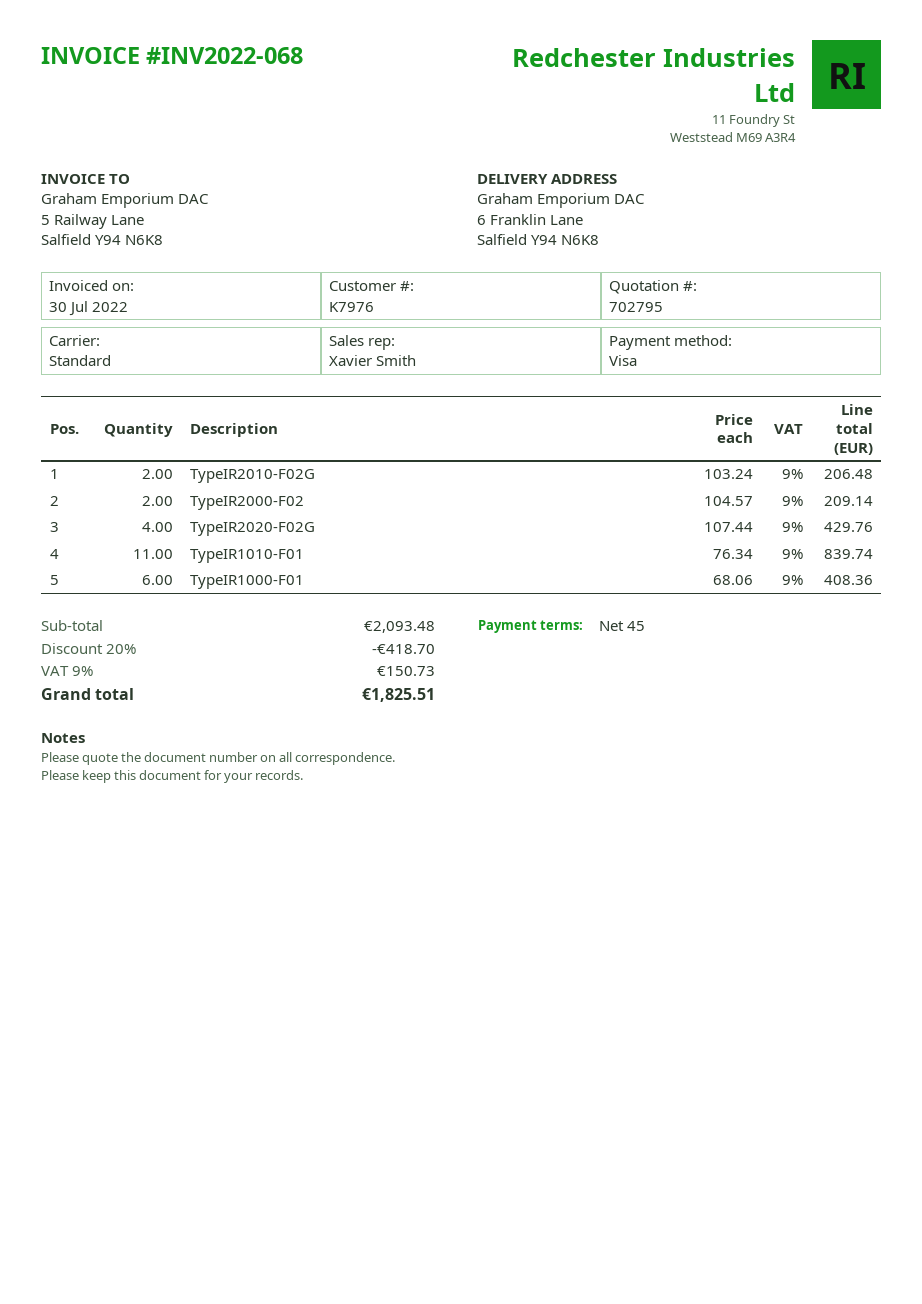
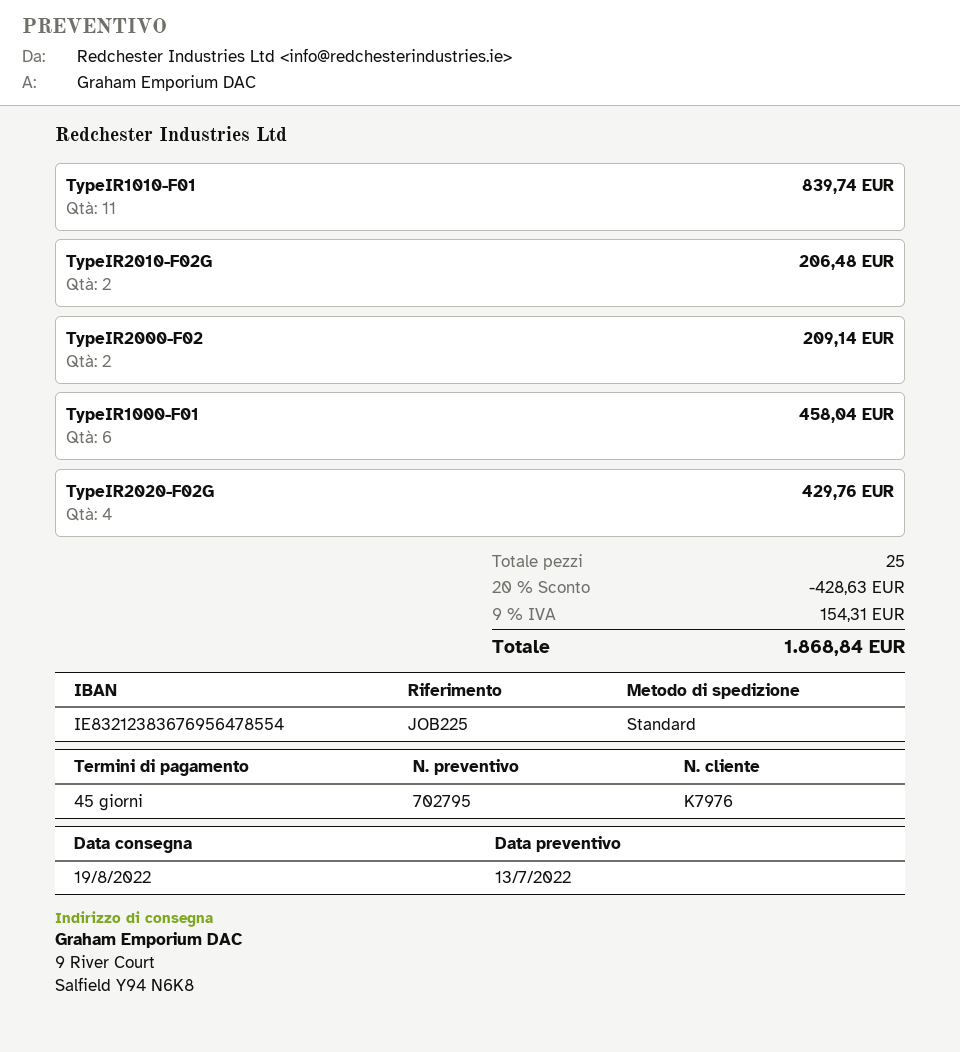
ship to: 6 Franklin Lane, Salfield Y94 N6K8 -> 9 River Court, Salfield Y94 N6K8
TypeIR1000-F01: 6 for 408.36 -> 6 for 458.04
discount: 20% = 418.70 -> 20% = 428.63
tax: 9% = 150.73 -> 9% = 154.31
total: 1825.51 -> 1868.84

